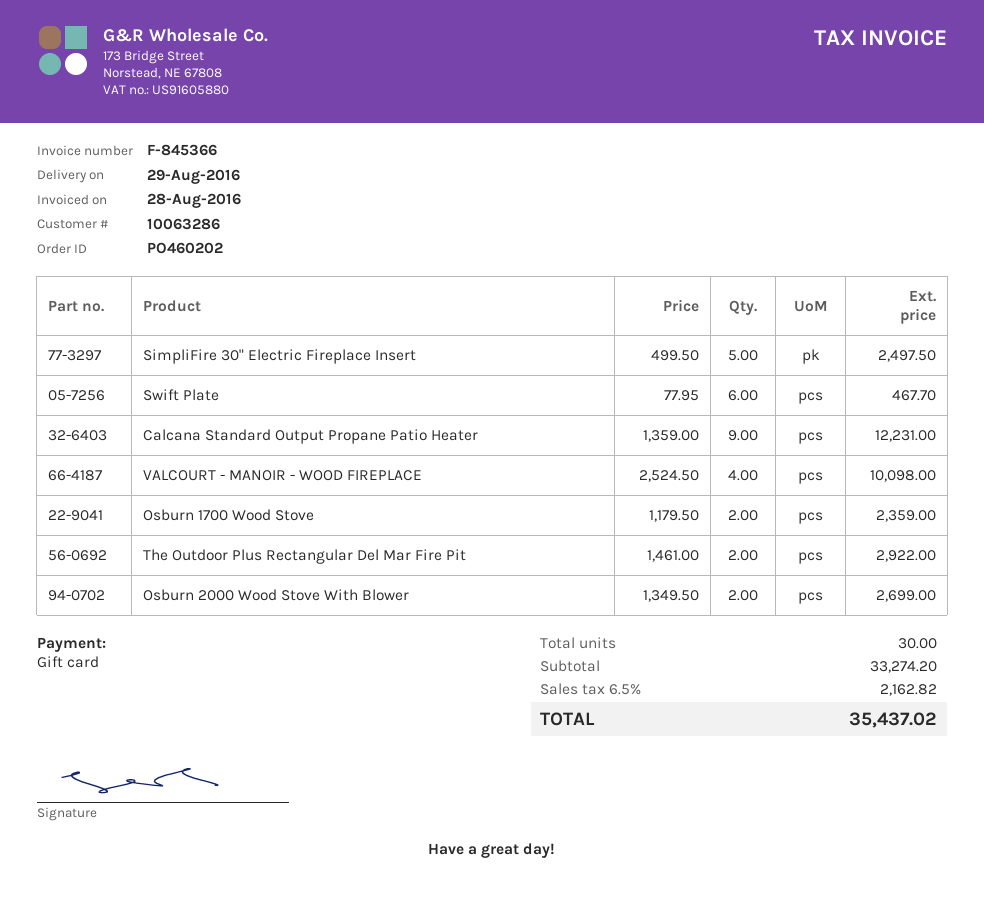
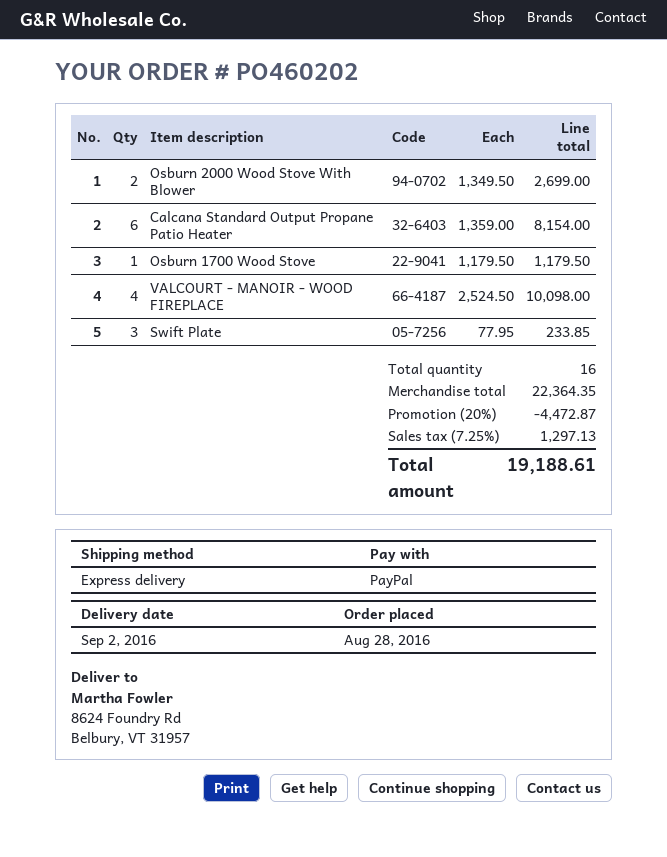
delivery date: 2016-08-29 -> 2016-09-02
payment method: gift card -> PayPal
SimpliFire 30" Electric Fireplace Insert: 5 x 499.50 = 2497.50 -> none
Swift Plate: 6 x 77.95 = 467.70 -> 3 x 77.95 = 233.85
Calcana Standard Output Propane Patio Heater: 9 x 1359.00 = 12231.00 -> 6 x 1359.00 = 8154.00
Osburn 1700 Wood Stove: 2 x 1179.50 = 2359.00 -> 1 x 1179.50 = 1179.50
The Outdoor Plus Rectangular Del Mar Fire Pit: 2 x 1461.00 = 2922.00 -> none
total quantity: 30 -> 16
subtotal: 33274.20 -> 22364.35
discount: none -> 20% = 4472.87
tax: 6.5% = 2162.82 -> 7.25% = 1297.13
total: 35437.02 -> 19188.61

